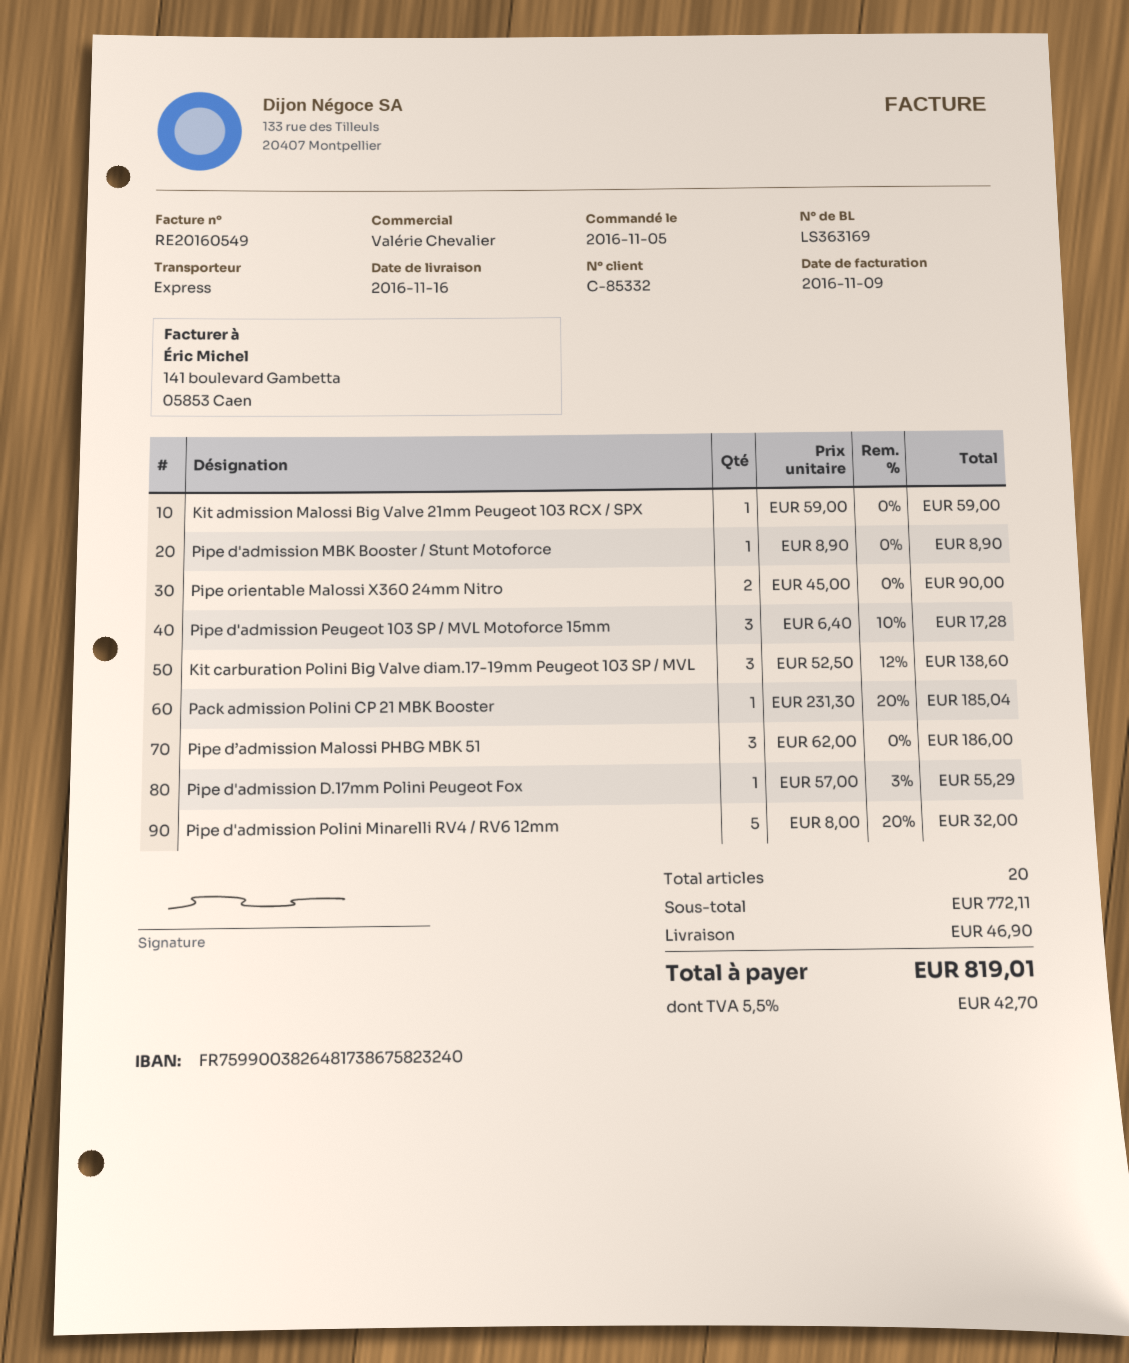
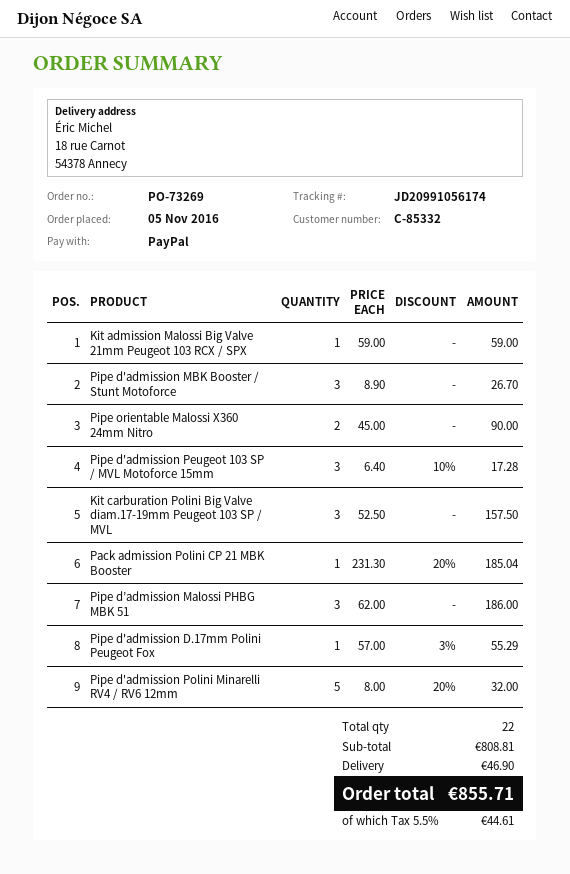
Pipe d'admission MBK Booster / Stunt Motoforce: 1 x 8.90 = 8.90 -> 3 x 8.90 = 26.70
Kit carburation Polini Big Valve diam.17-19mm Peugeot 103 SP / MVL: 3 x 52.50 - 12% = 138.60 -> 3 x 52.50 = 157.50
total quantity: 20 -> 22
subtotal: 772.11 -> 808.81
tax: 5.5% = 42.70 -> 5.5% = 44.61
total: 819.01 -> 855.71

